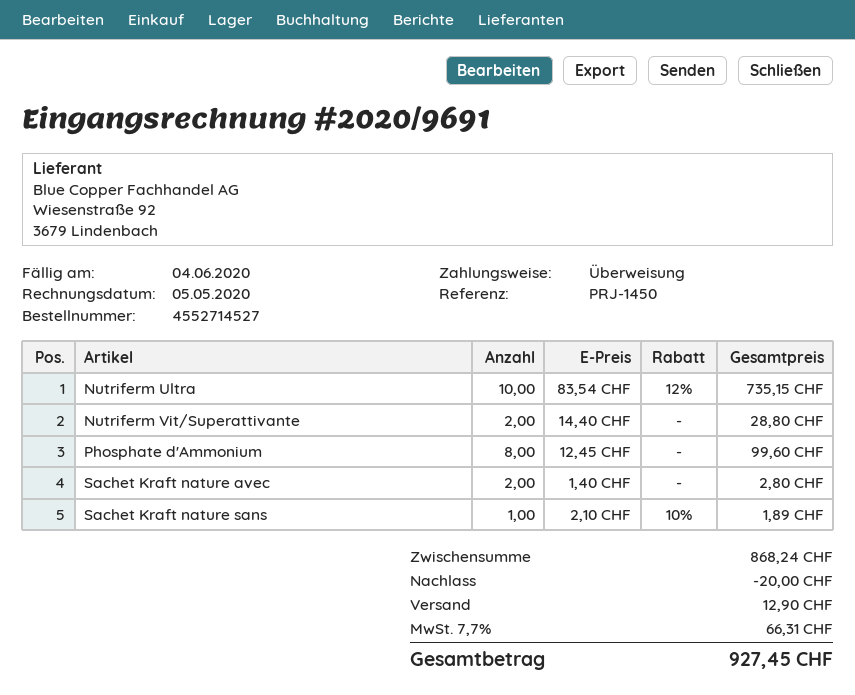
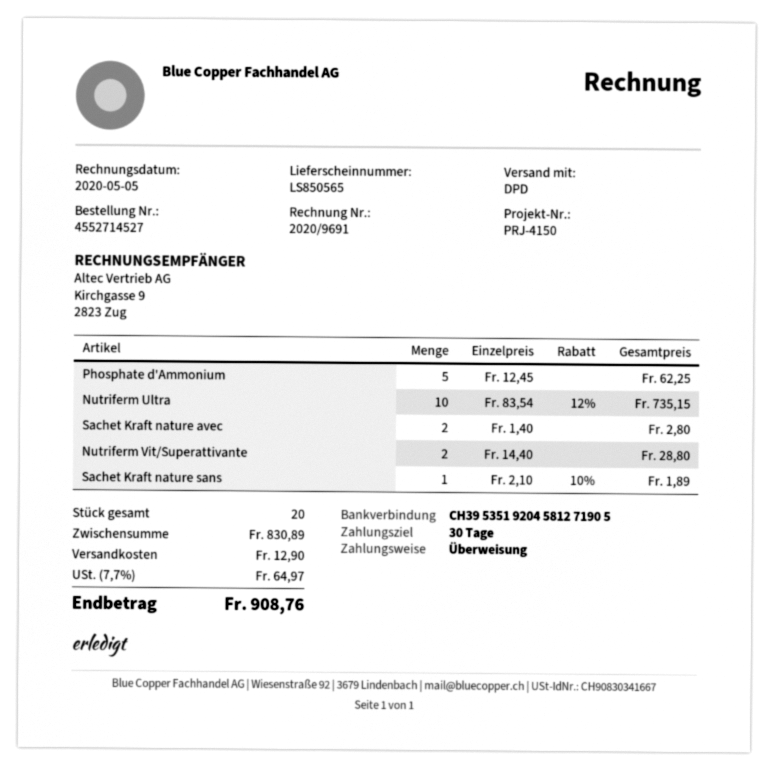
reference: PRJ-1450 -> PRJ-4150
Phosphate d'Ammonium: 8 x 12.45 = 99.60 -> 5 x 12.45 = 62.25
subtotal: 868.24 -> 830.89
discount: 20.00 -> none
tax: 7.7% = 66.31 -> 7.7% = 64.97
total: 927.45 -> 908.76

